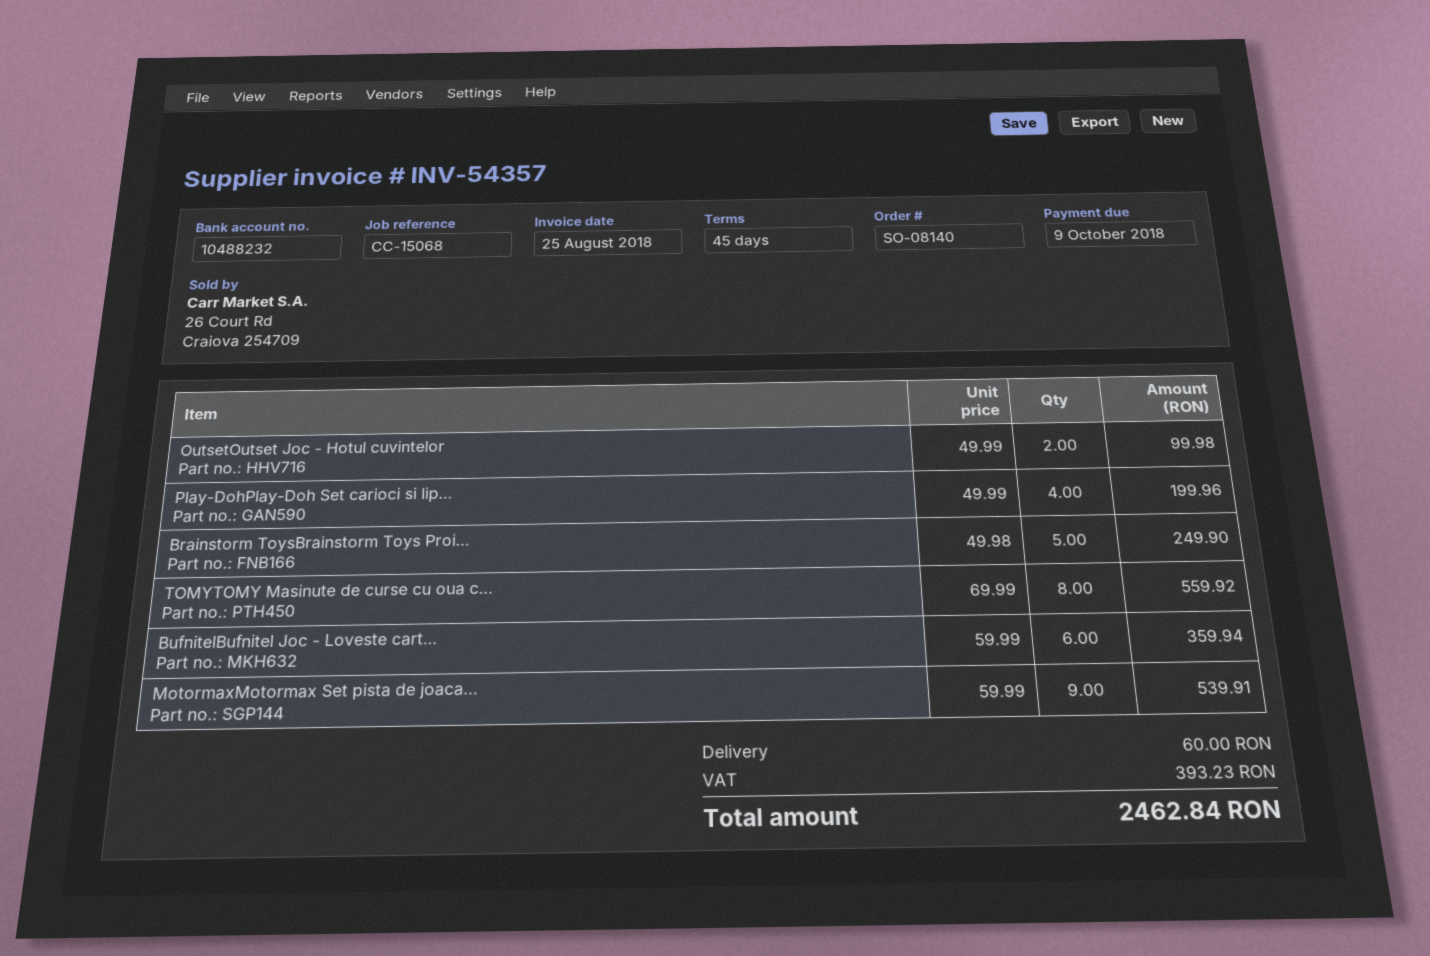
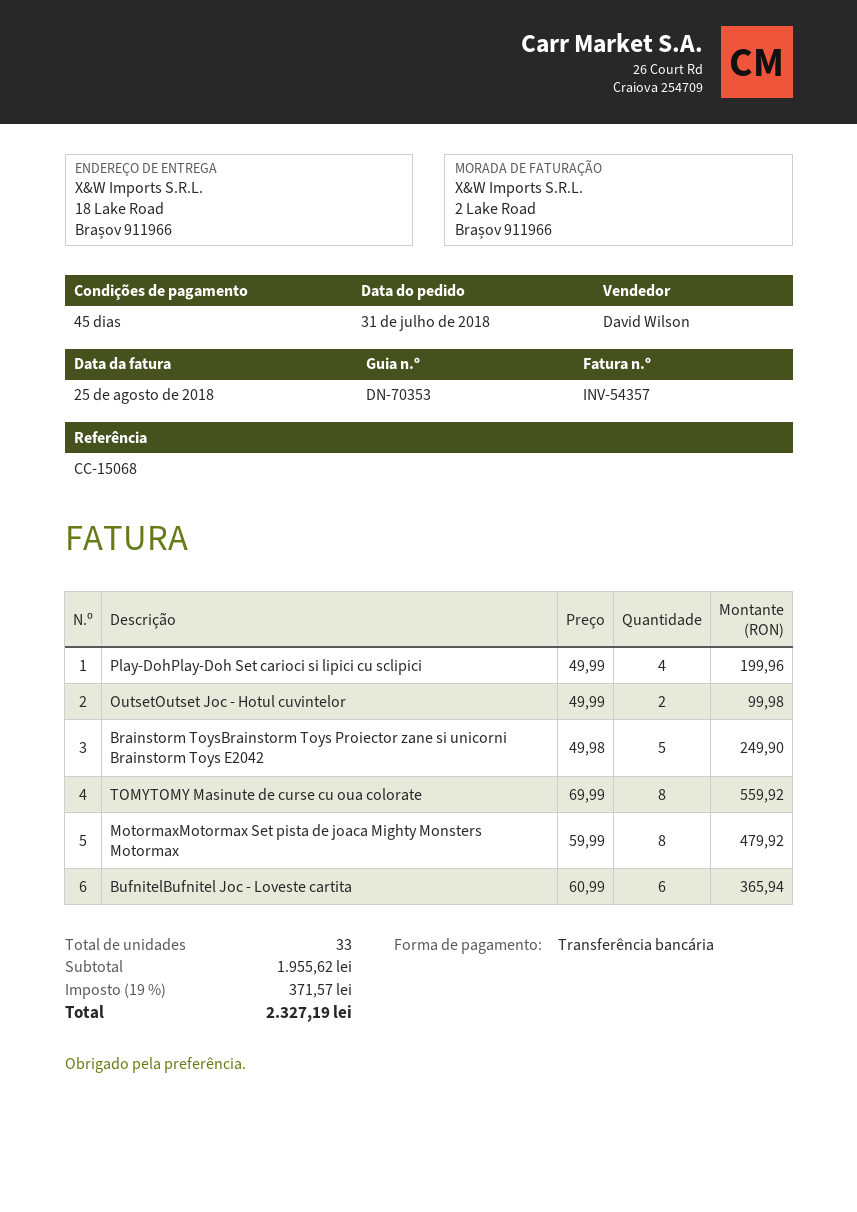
BufnitelBufnitel Joc - Loveste cart...: 6 x 59.99 = 359.94 -> 6 x 60.99 = 365.94
MotormaxMotormax Set pista de joaca...: 9 x 59.99 = 539.91 -> 8 x 59.99 = 479.92
shipping: 60.00 -> none
tax: 393.23 -> 371.57
total: 2462.84 -> 2327.19

